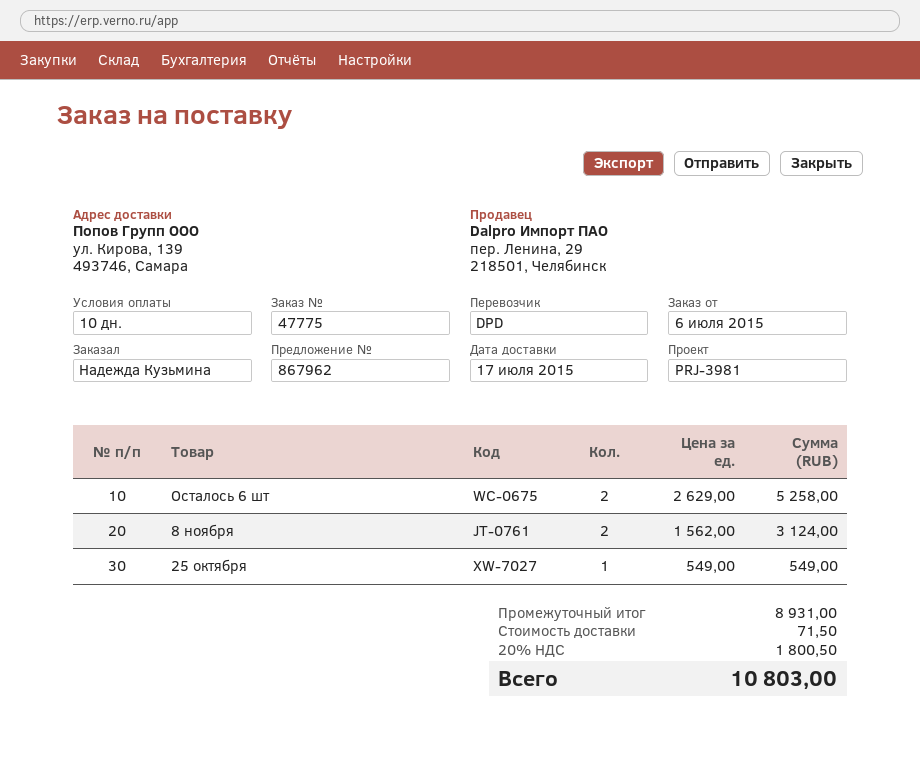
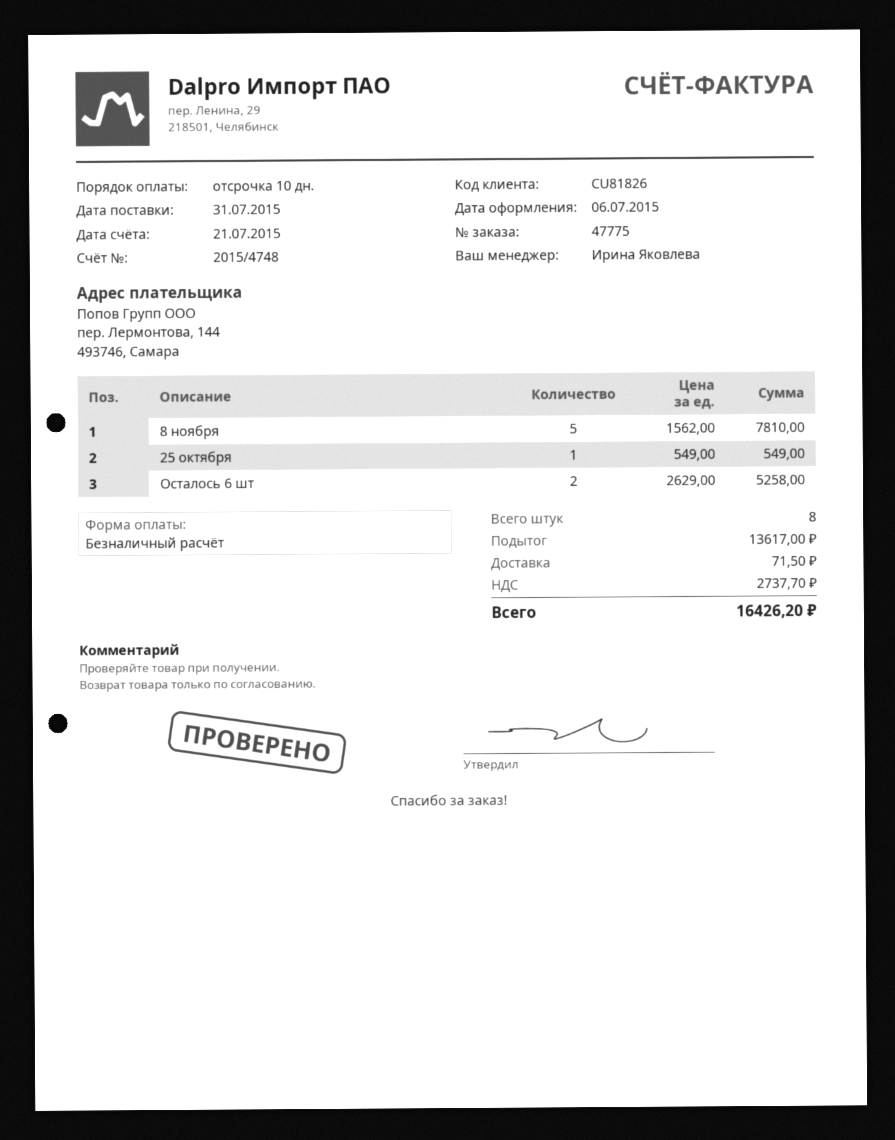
delivery date: 2015-07-17 -> 2015-07-31
8 ноября: 2 x 1562.00 = 3124.00 -> 5 x 1562.00 = 7810.00
subtotal: 8931.00 -> 13617.00
tax: 1800.50 -> 2737.70
total: 10803.00 -> 16426.20

